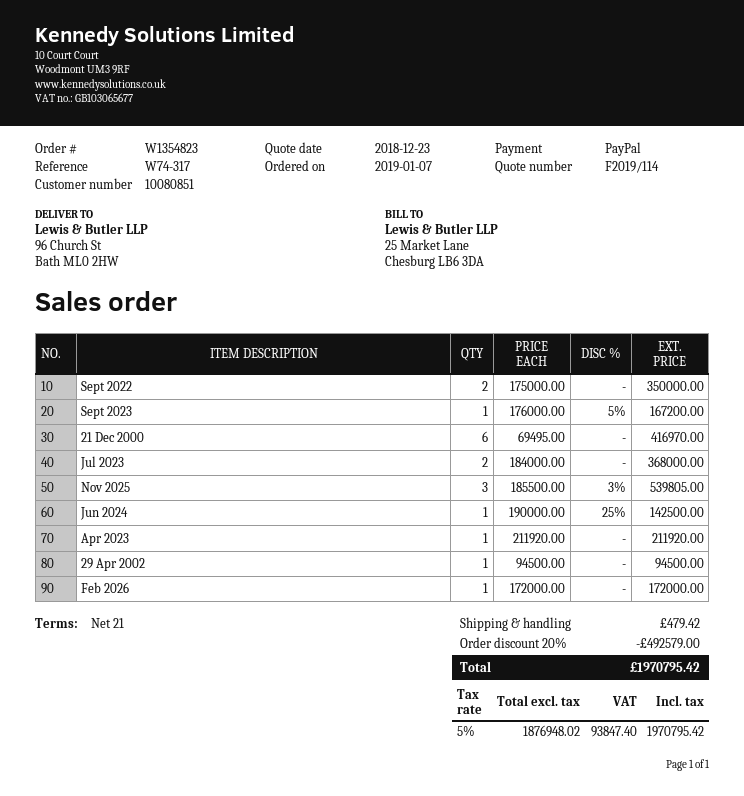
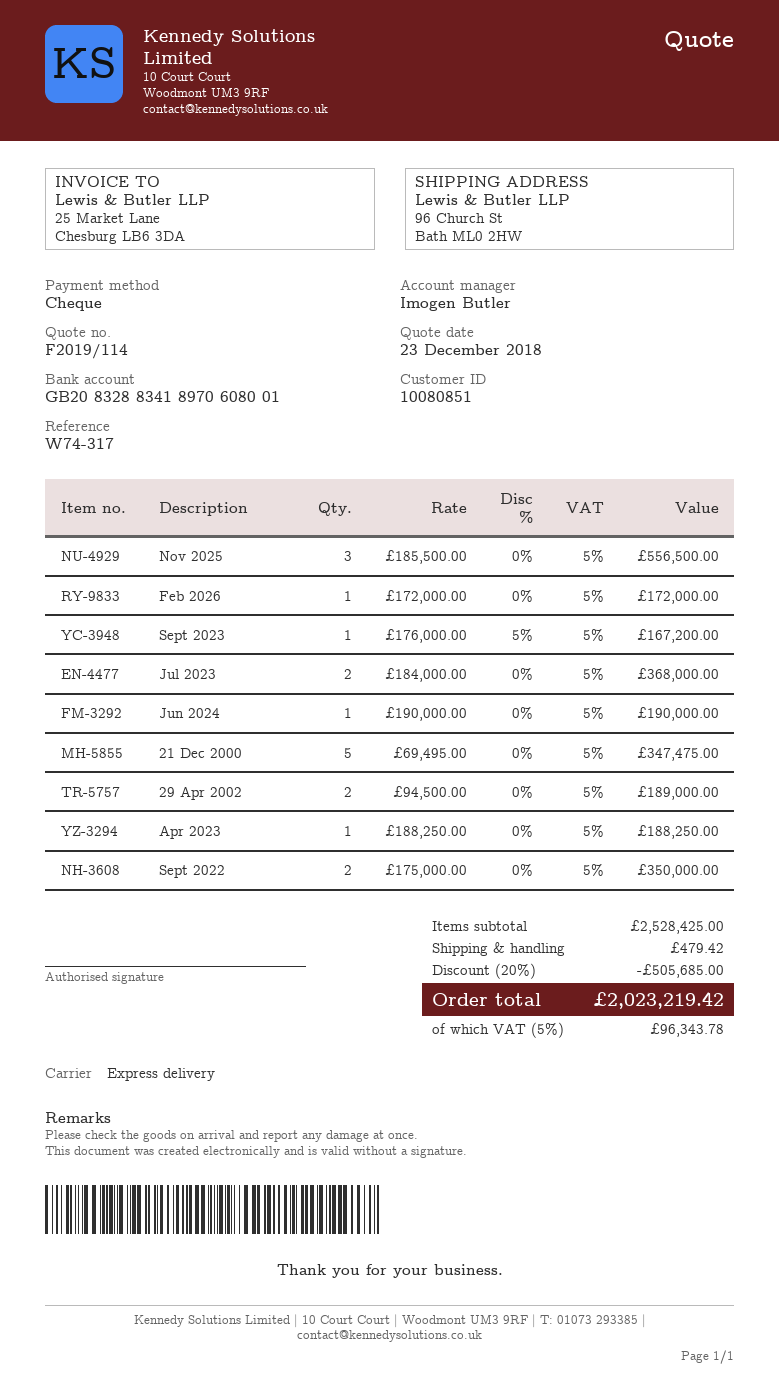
payment method: PayPal -> cheque
21 Dec 2000: 6 x 69495.00 = 416970.00 -> 5 x 69495.00 = 347475.00
Nov 2025: 3 x 185500.00 - 3% = 539805.00 -> 3 x 185500.00 = 556500.00
Jun 2024: 1 x 190000.00 - 25% = 142500.00 -> 1 x 190000.00 = 190000.00
Apr 2023: 1 x 211920.00 = 211920.00 -> 1 x 188250.00 = 188250.00
29 Apr 2002: 1 x 94500.00 = 94500.00 -> 2 x 94500.00 = 189000.00
discount: 20% = 492579.00 -> 20% = 505685.00
tax: 5% = 93847.40 -> 5% = 96343.78
total: 1970795.42 -> 2023219.42

